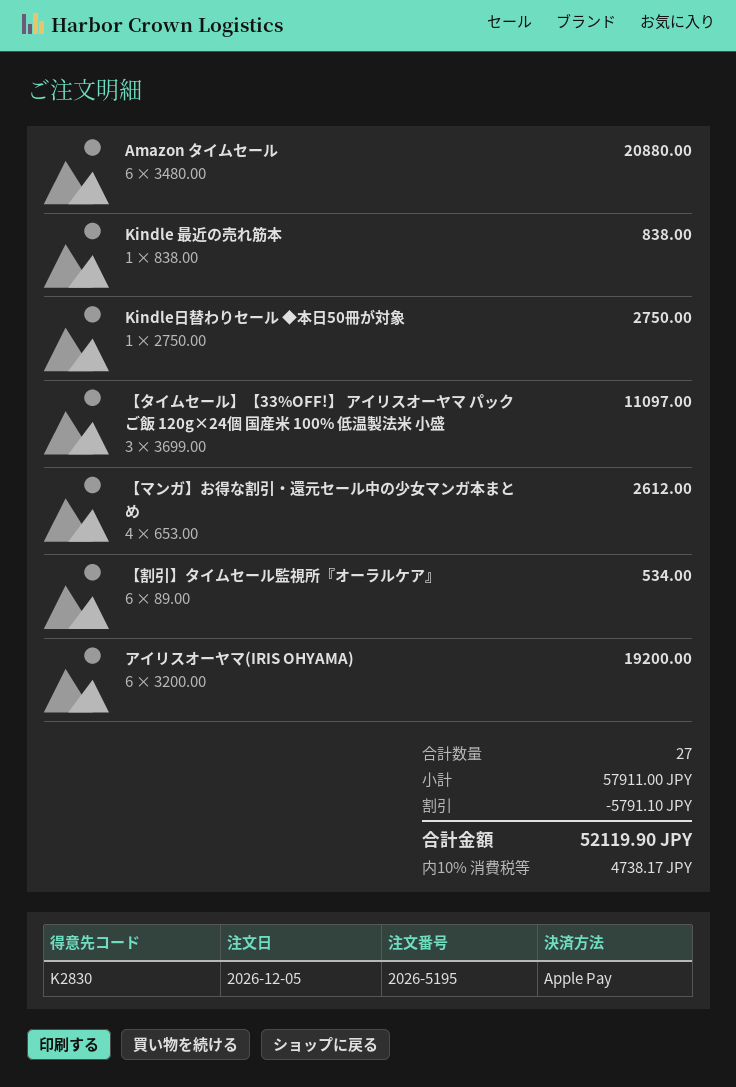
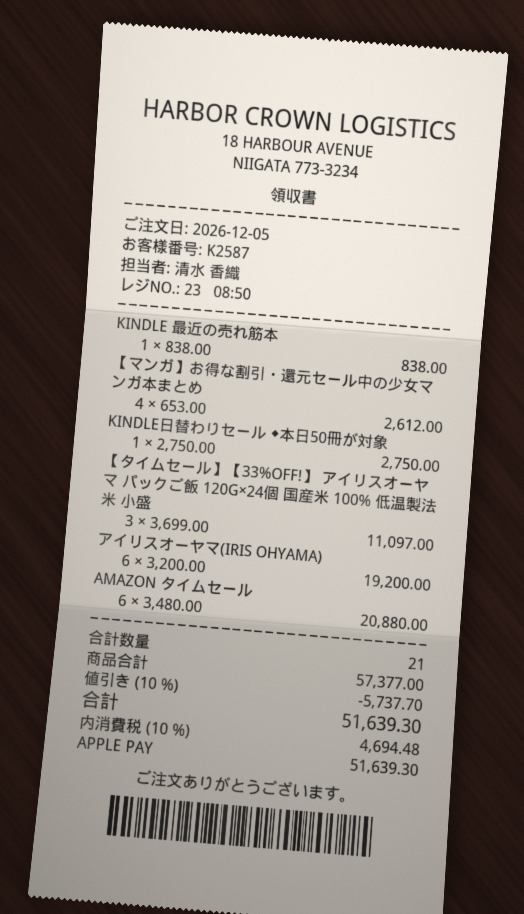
customer number: K2830 -> K2587
【割引】タイムセール監視所『オーラルケア』: 6 x 89.00 = 534.00 -> none
total quantity: 27 -> 21
subtotal: 57911.00 -> 57377.00
discount: 5791.10 -> 5737.70
tax: 10% = 4738.17 -> 10% = 4694.48
total: 52119.90 -> 51639.30

